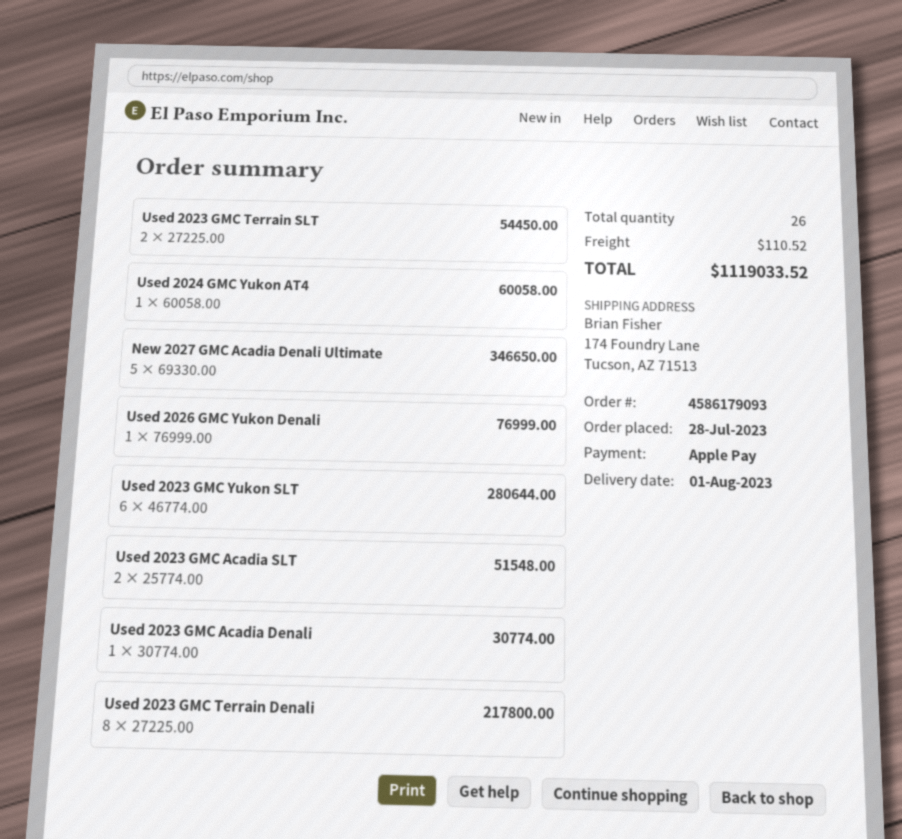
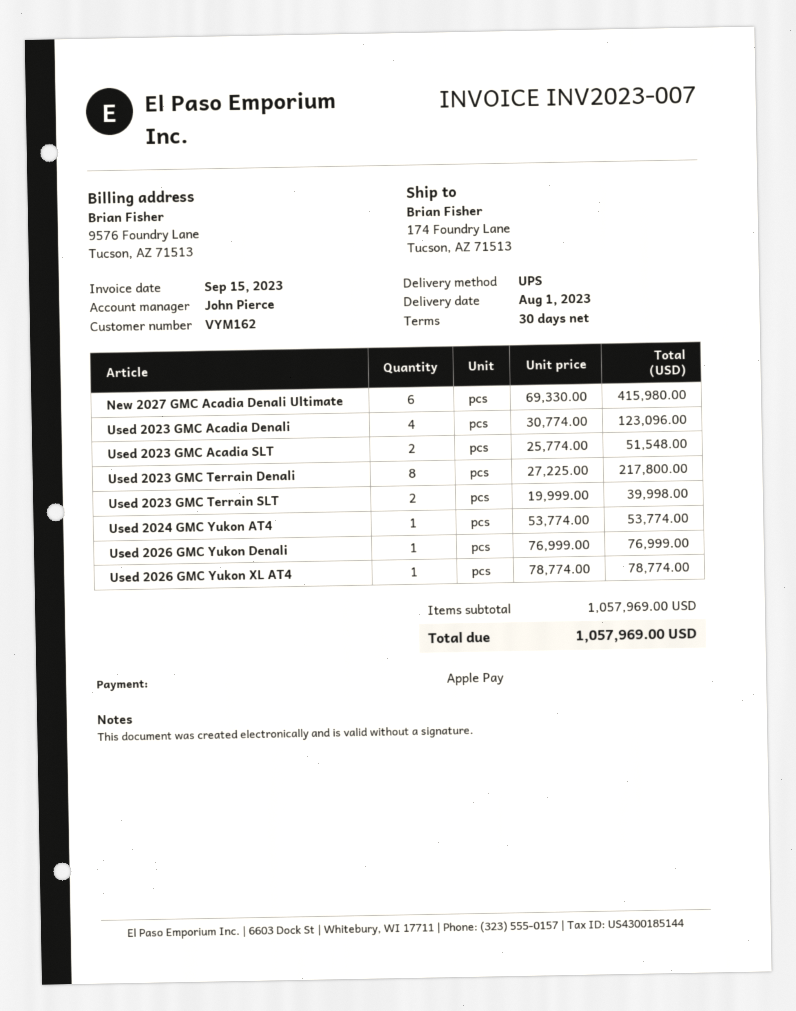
Used 2023 GMC Terrain SLT: 2 x 27225.00 = 54450.00 -> 2 x 19999.00 = 39998.00
Used 2024 GMC Yukon AT4: 1 x 60058.00 = 60058.00 -> 1 x 53774.00 = 53774.00
New 2027 GMC Acadia Denali Ultimate: 5 x 69330.00 = 346650.00 -> 6 x 69330.00 = 415980.00
Used 2023 GMC Yukon SLT: 6 x 46774.00 = 280644.00 -> none
Used 2023 GMC Acadia Denali: 1 x 30774.00 = 30774.00 -> 4 x 30774.00 = 123096.00
Used 2026 GMC Yukon XL AT4: none -> 1 x 78774.00 = 78774.00
shipping: 110.52 -> none
total: 1119033.52 -> 1057969.00

